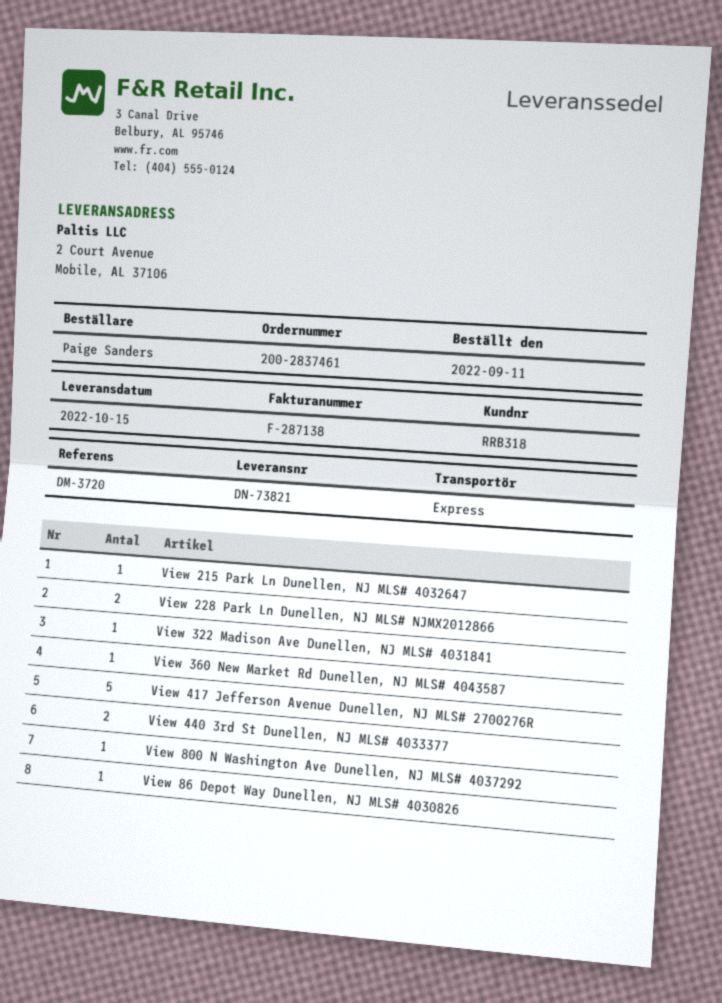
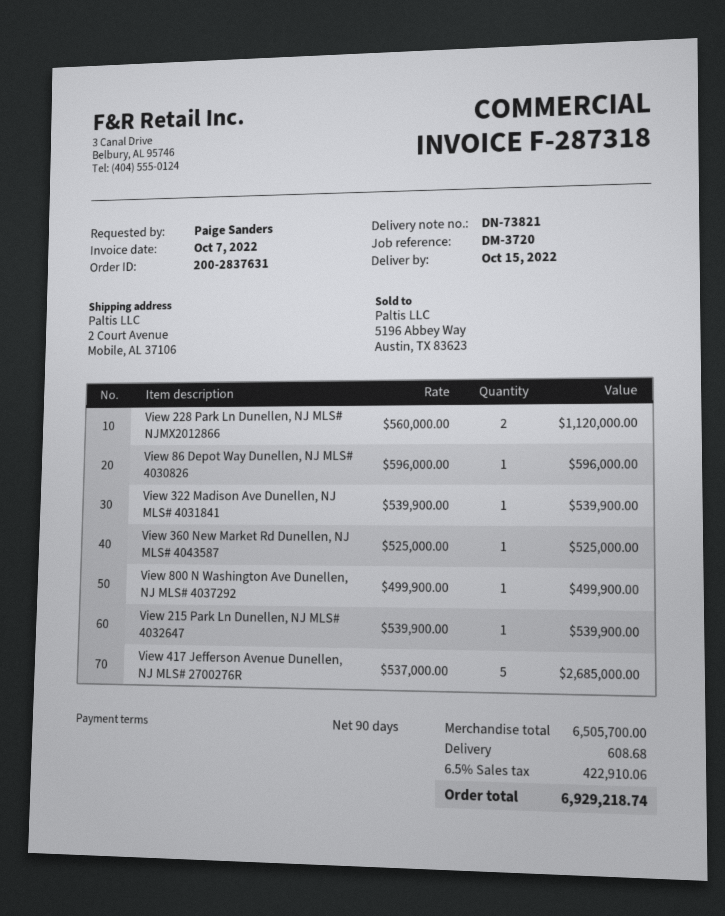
order number: 200-2837461 -> 200-2837631
invoice number: F-287138 -> F-287318
View 440 3rd St Dunellen, NJ MLS# 4033377: 2 -> none

